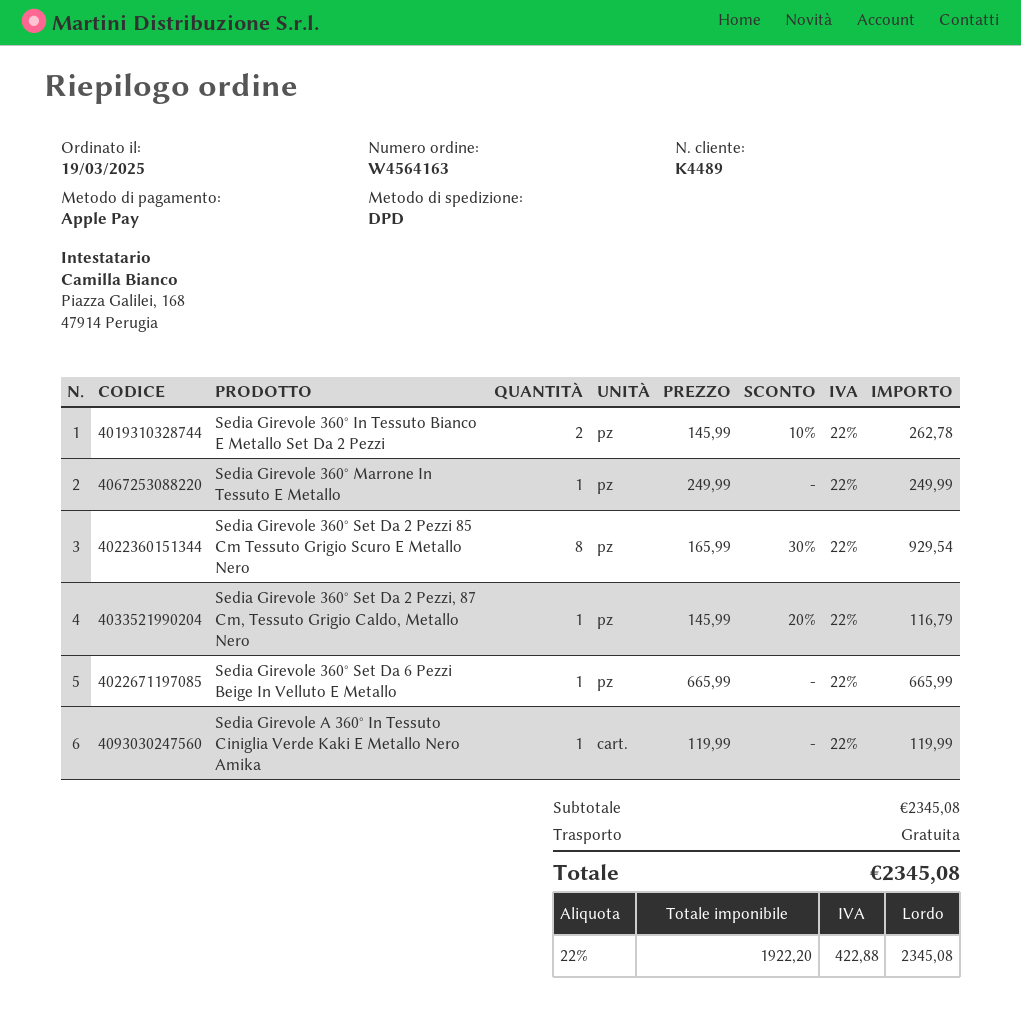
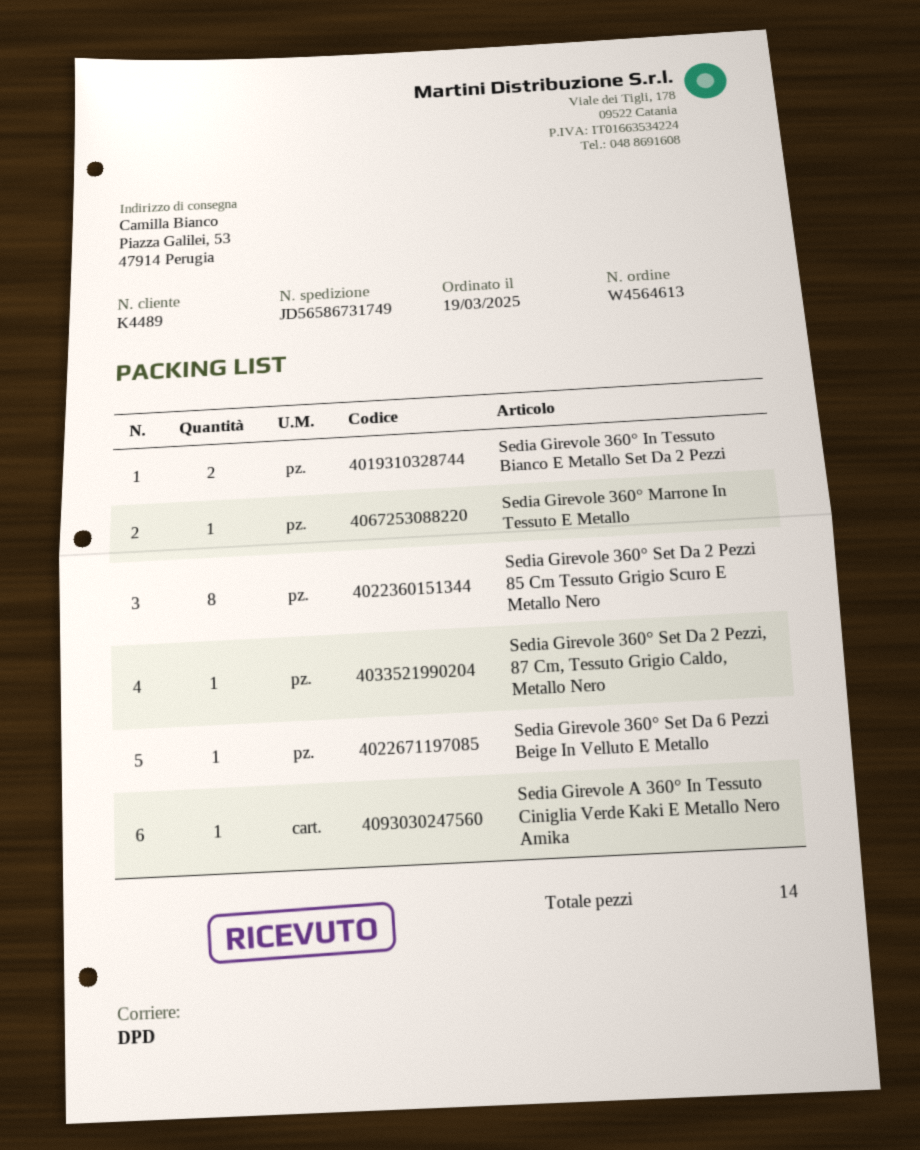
order number: W4564163 -> W4564613

